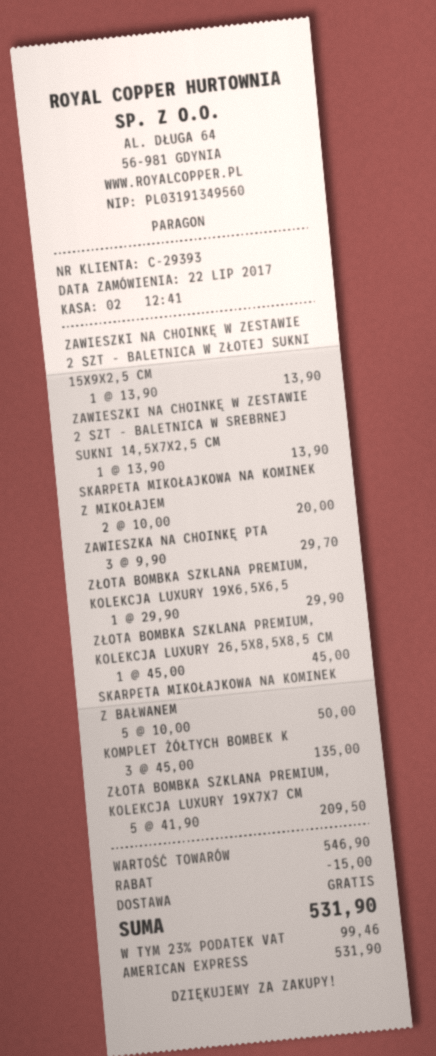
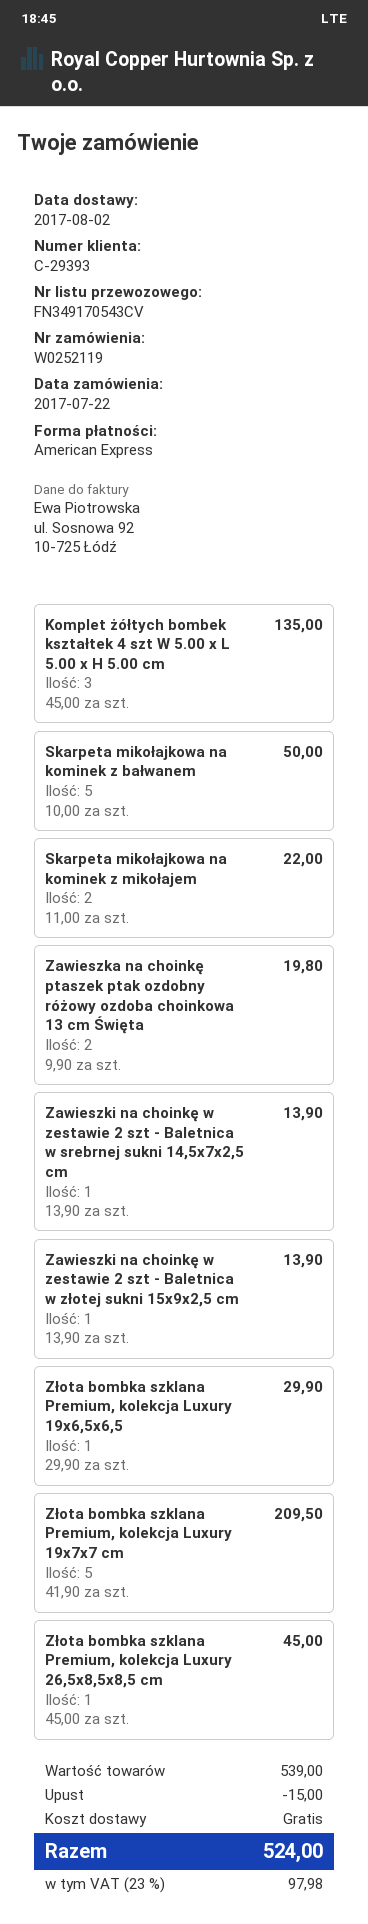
SKARPETA MIKOŁAJKOWA NA KOMINEK Z MIKOŁAJEM: 2 x 10.00 = 20.00 -> 2 x 11.00 = 22.00
ZAWIESZKA NA CHOINKĘ PTA: 3 x 9.90 = 29.70 -> 2 x 9.90 = 19.80
subtotal: 546.90 -> 539.00
tax: 23% = 99.46 -> 23% = 97.98
total: 531.90 -> 524.00

